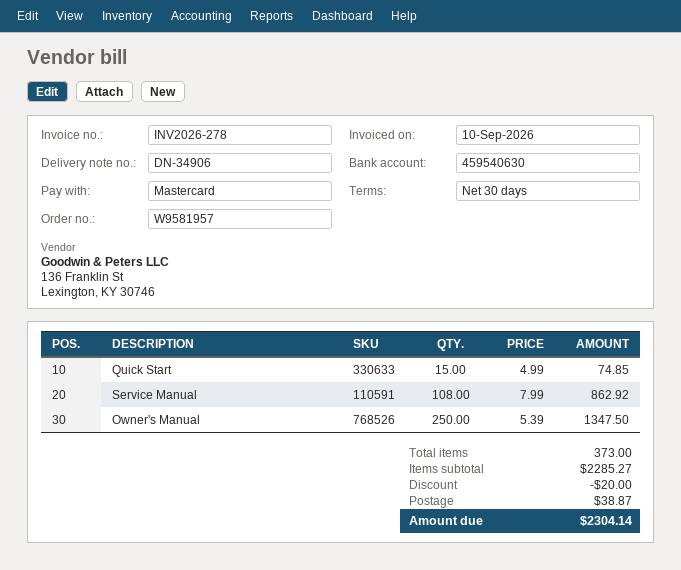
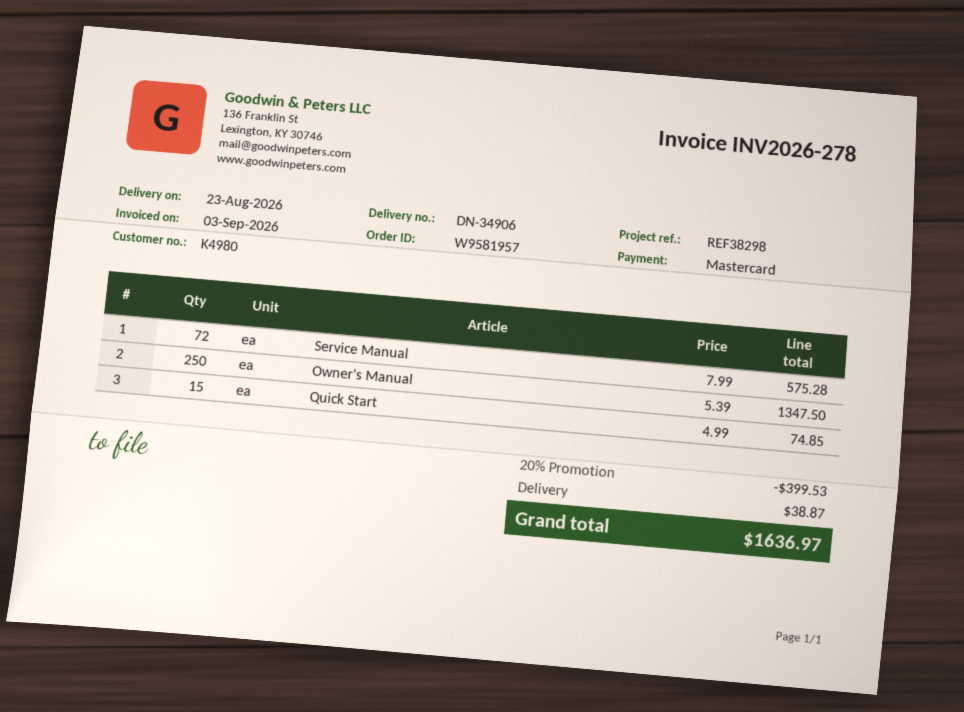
invoice date: 2026-09-10 -> 2026-09-03
Service Manual: 108 x 7.99 = 862.92 -> 72 x 7.99 = 575.28
discount: 20.00 -> 399.53
total: 2304.14 -> 1636.97

